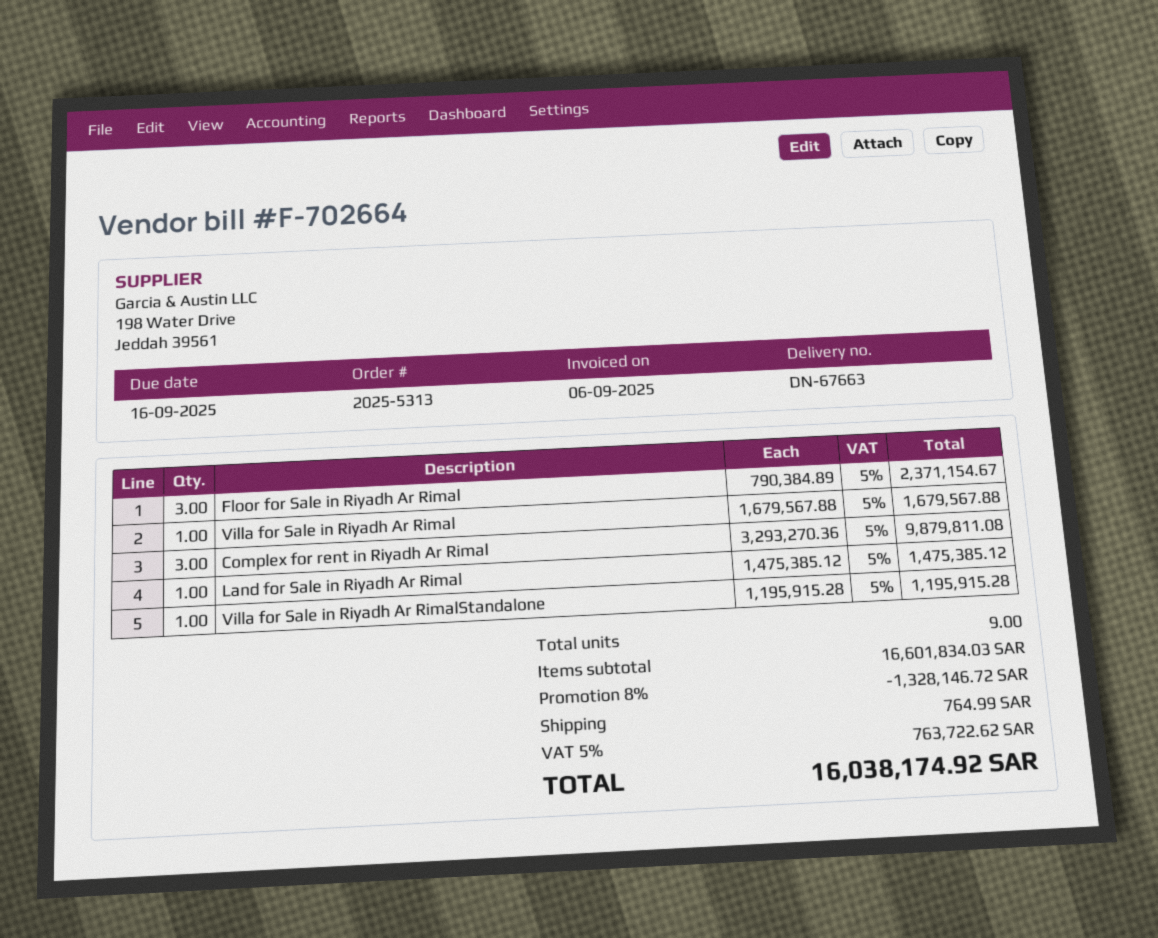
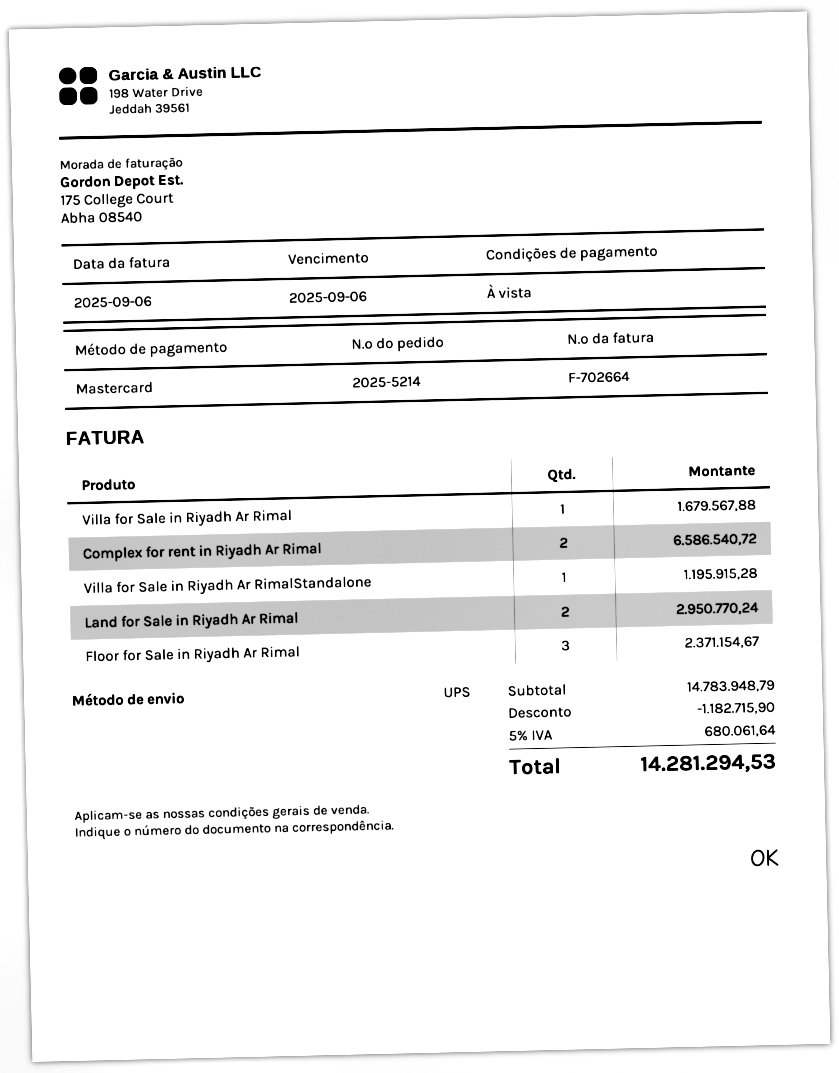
order number: 2025-5313 -> 2025-5214
due date: 2025-09-16 -> 2025-09-06
Complex for rent in Riyadh Ar Rimal: 3 for 9879811.08 -> 2 for 6586540.72
Land for Sale in Riyadh Ar Rimal: 1 for 1475385.12 -> 2 for 2950770.24
subtotal: 16601834.03 -> 14783948.79
discount: 1328146.72 -> 1182715.90
shipping: 764.99 -> none
tax: 5% = 763722.62 -> 5% = 680061.64
total: 16038174.92 -> 14281294.53

